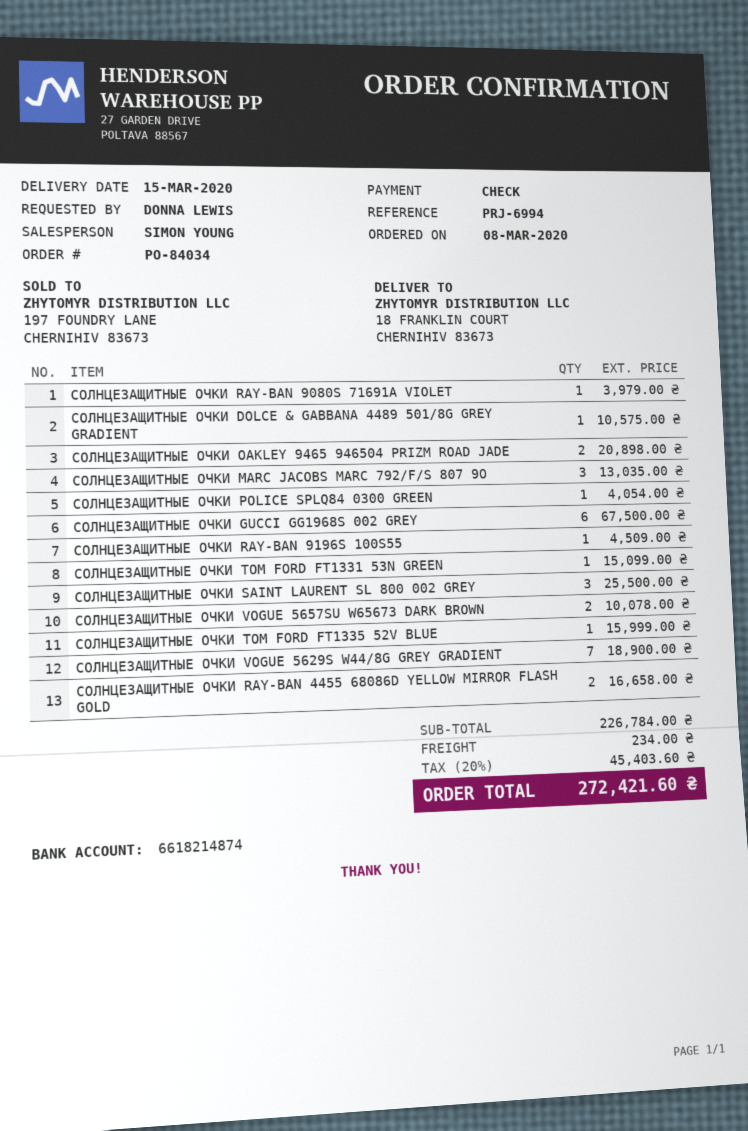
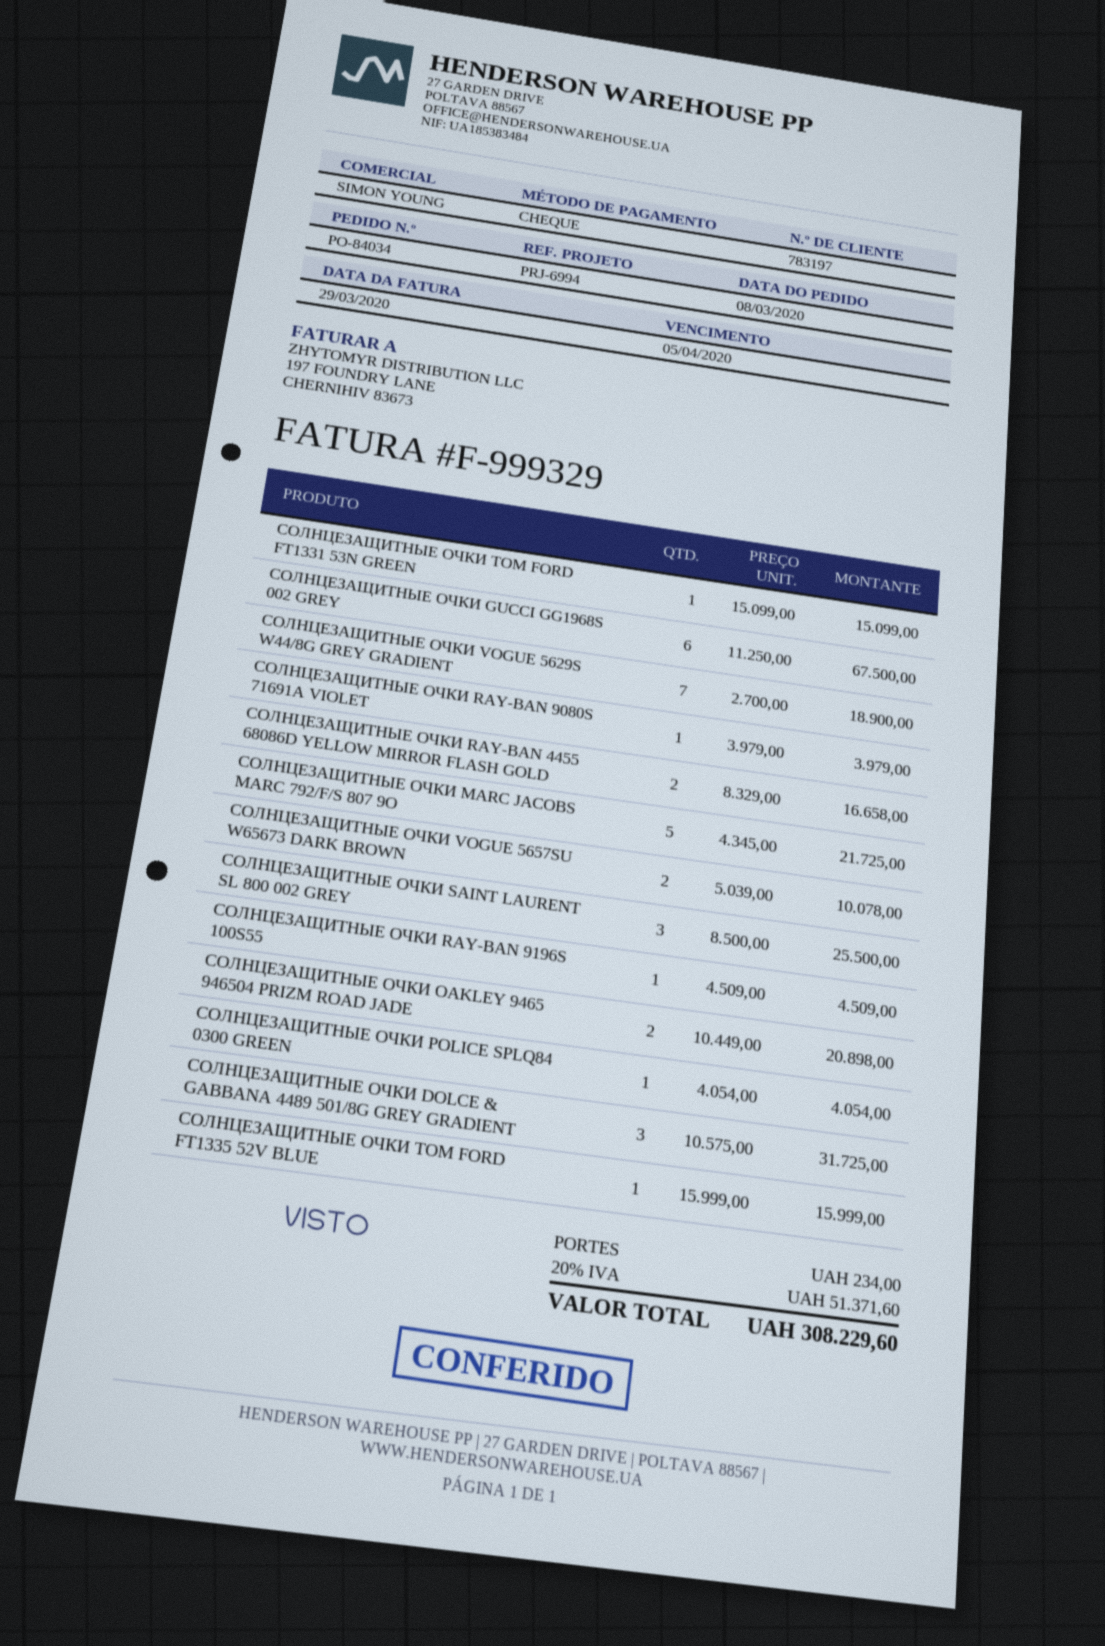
СОЛНЦЕЗАЩИТНЫЕ ОЧКИ DOLCE & GABBANA 4489 501/8G GREY GRADIENT: 1 for 10575.00 -> 3 for 31725.00
СОЛНЦЕЗАЩИТНЫЕ ОЧКИ MARC JACOBS MARC 792/F/S 807 9O: 3 for 13035.00 -> 5 for 21725.00
tax: 20% = 45403.60 -> 20% = 51371.60
total: 272421.60 -> 308229.60

